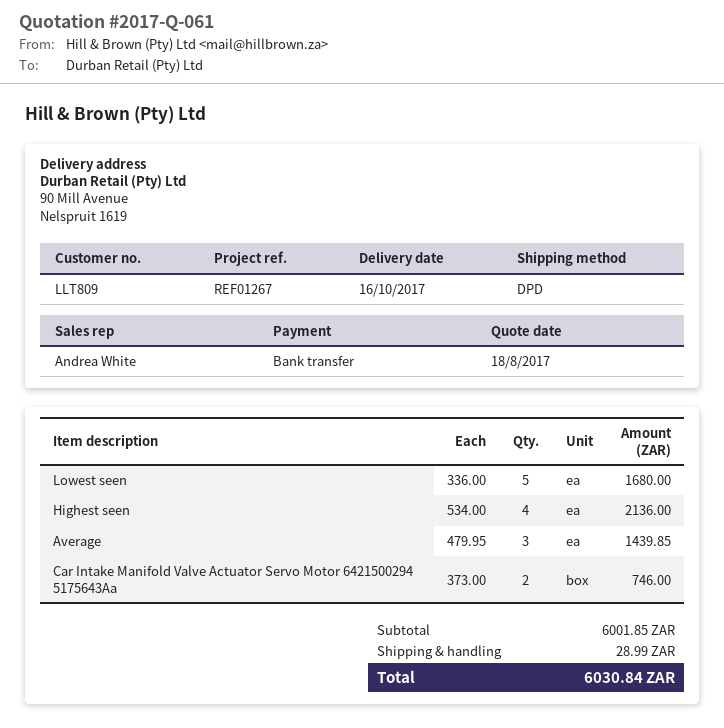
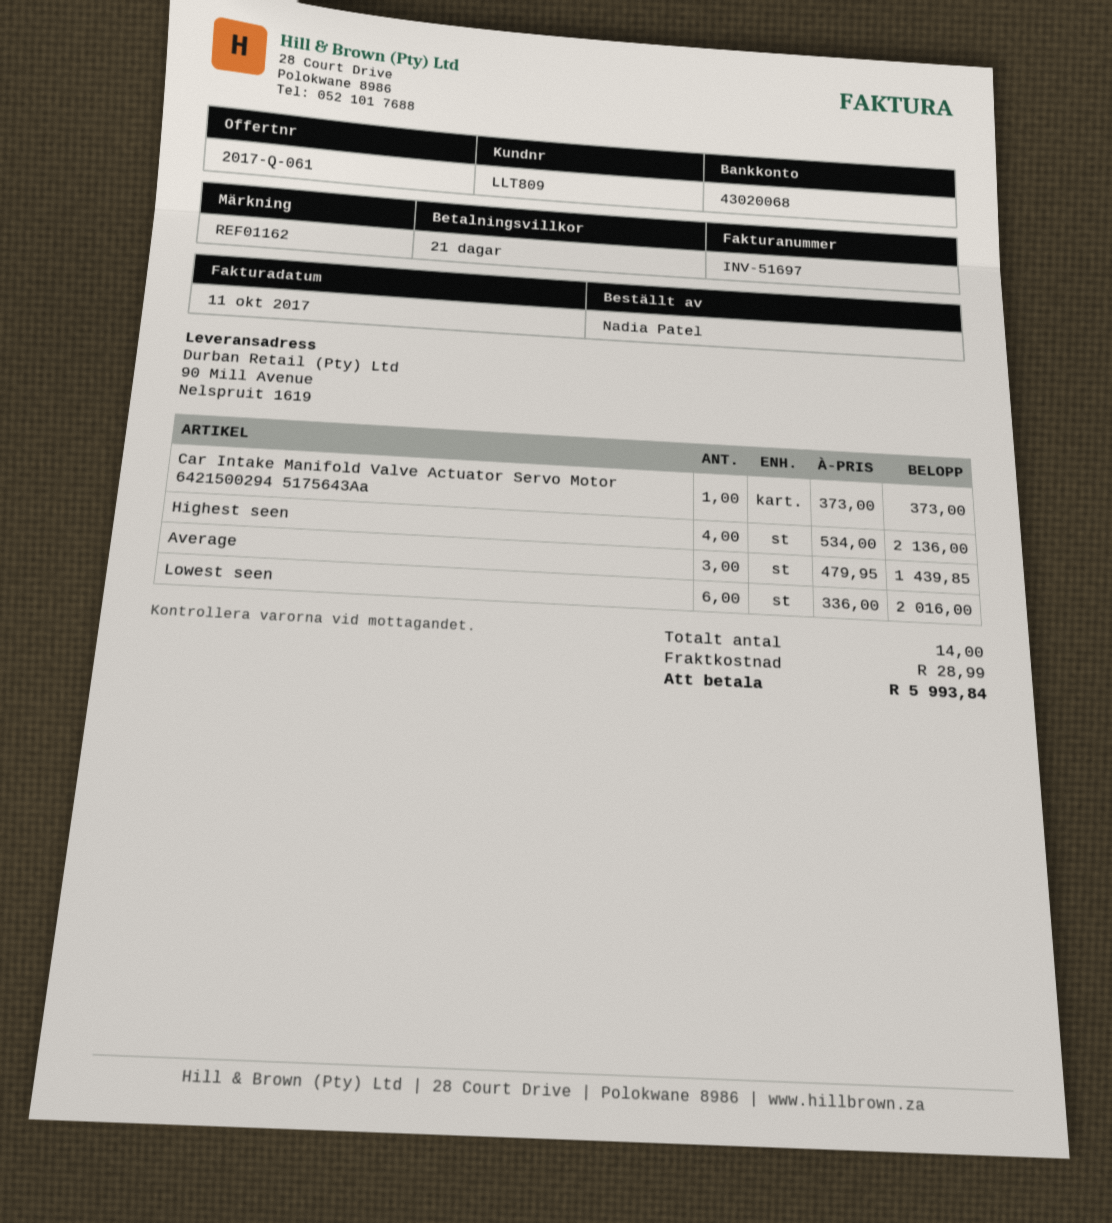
reference: REF01267 -> REF01162
Lowest seen: 5 x 336.00 = 1680.00 -> 6 x 336.00 = 2016.00
Car Intake Manifold Valve Actuator Servo Motor 6421500294 5175643Aa: 2 x 373.00 = 746.00 -> 1 x 373.00 = 373.00
total: 6030.84 -> 5993.84

